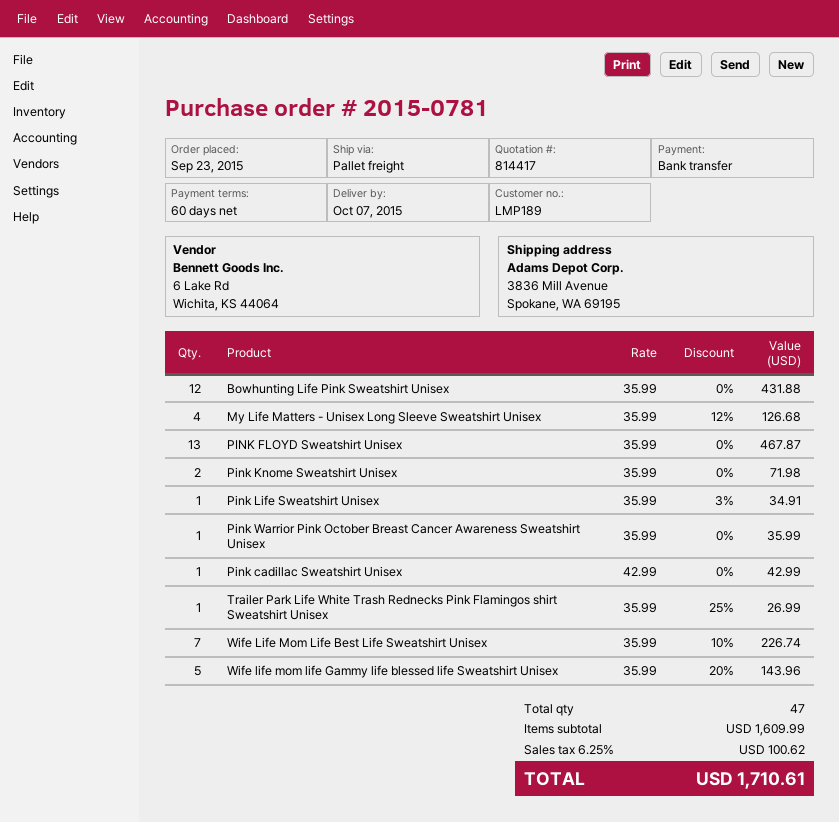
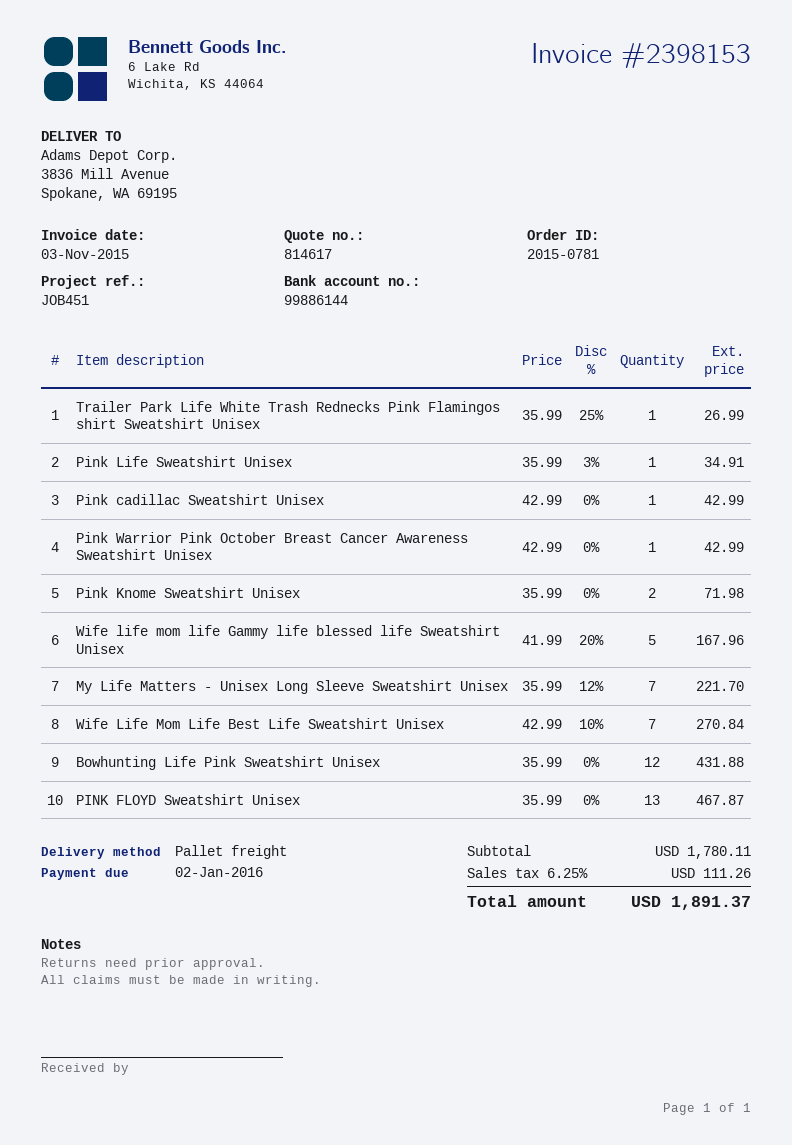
quote number: 814417 -> 814617
My Life Matters - Unisex Long Sleeve Sweatshirt Unisex: 4 x 35.99 - 12% = 126.68 -> 7 x 35.99 - 12% = 221.70
Pink Warrior Pink October Breast Cancer Awareness Sweatshirt Unisex: 1 x 35.99 = 35.99 -> 1 x 42.99 = 42.99
Wife Life Mom Life Best Life Sweatshirt Unisex: 7 x 35.99 - 10% = 226.74 -> 7 x 42.99 - 10% = 270.84
Wife life mom life Gammy life blessed life Sweatshirt Unisex: 5 x 35.99 - 20% = 143.96 -> 5 x 41.99 - 20% = 167.96
subtotal: 1609.99 -> 1780.11
tax: 6.25% = 100.62 -> 6.25% = 111.26
total: 1710.61 -> 1891.37

